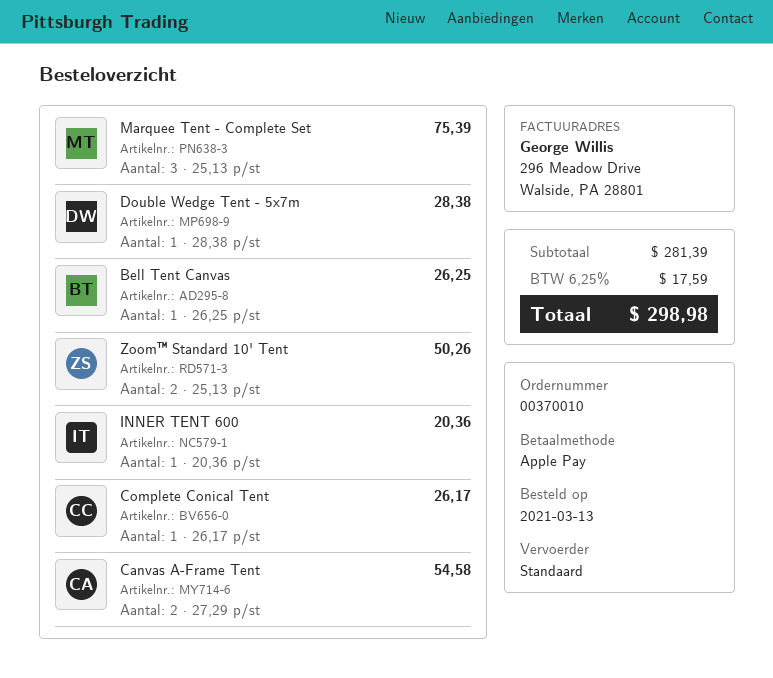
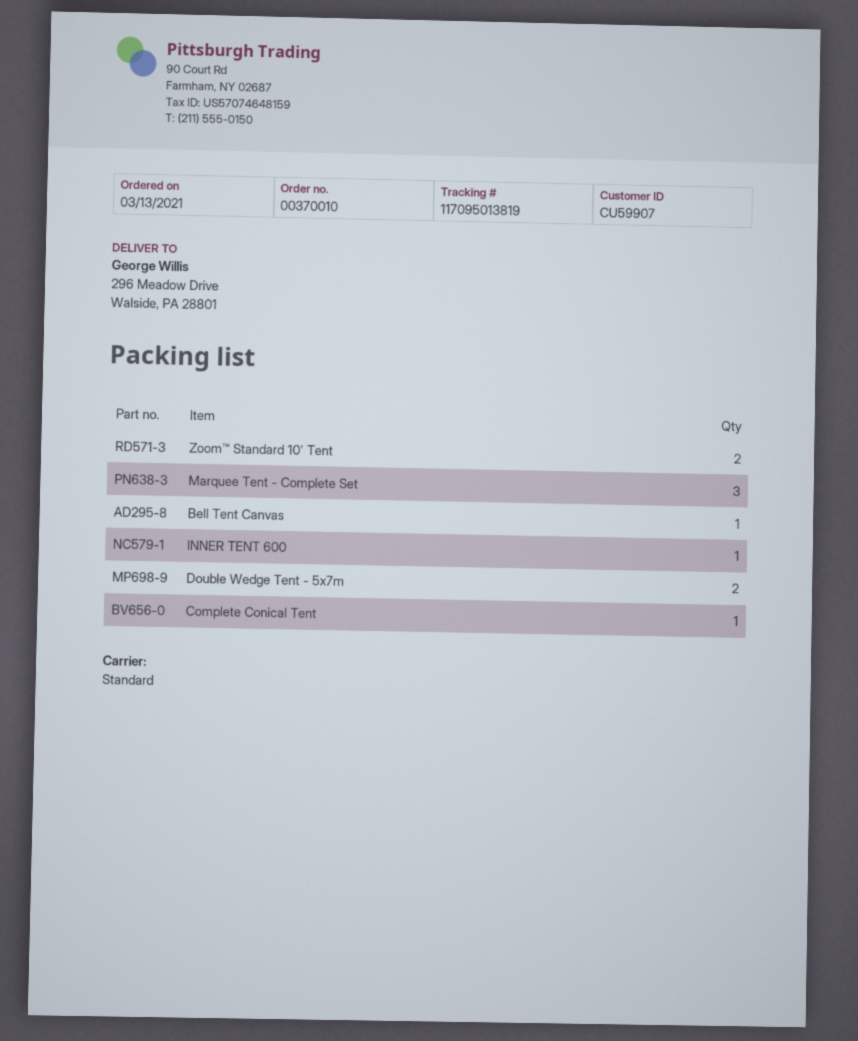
Double Wedge Tent - 5x7m: 1 -> 2
Canvas A-Frame Tent: 2 -> none

